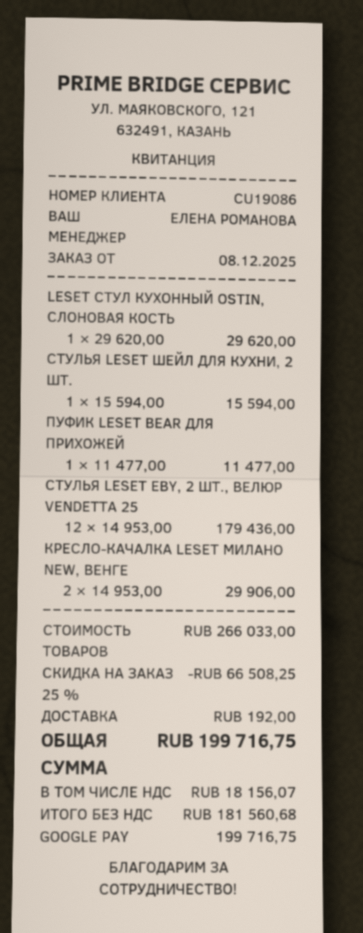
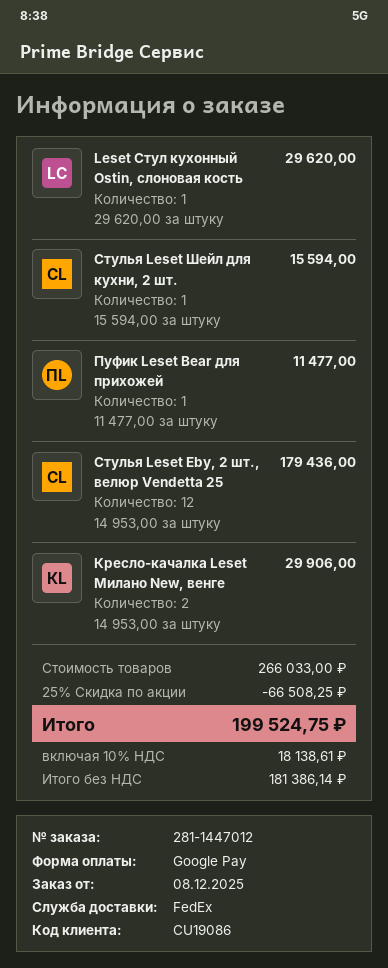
shipping: 192.00 -> none
net: 181560.68 -> 181386.14
tax: 18156.07 -> 18138.61
total: 199716.75 -> 199524.75

